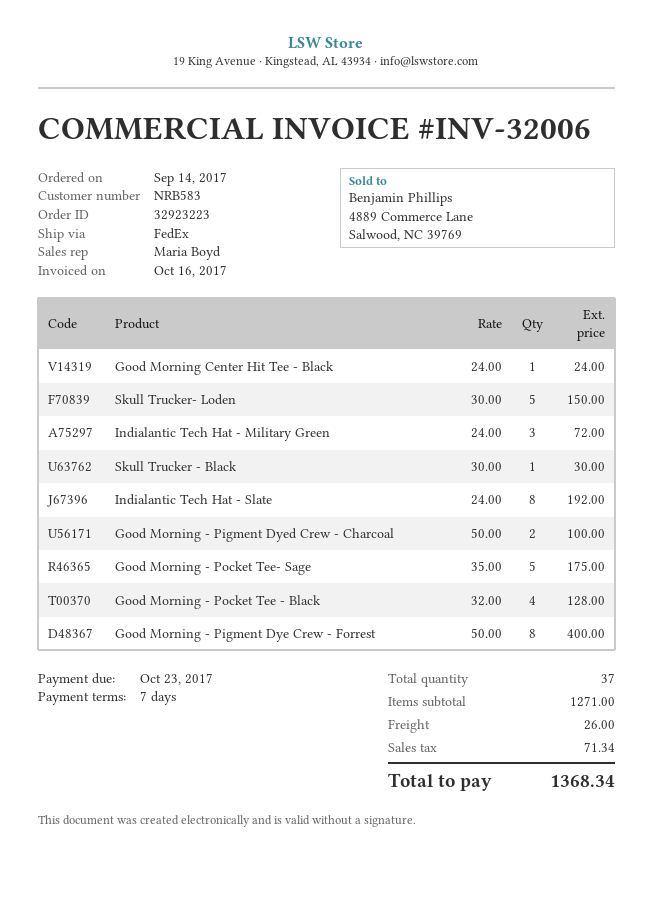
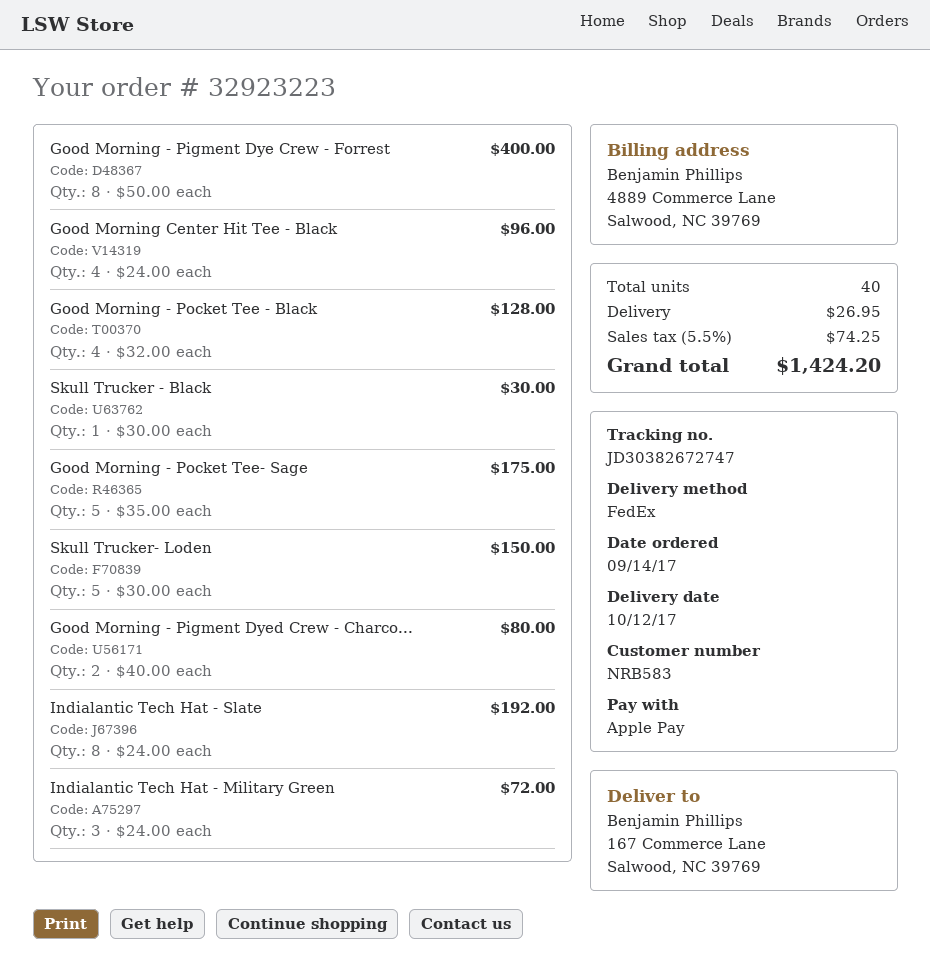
Good Morning Center Hit Tee - Black: 1 x 24.00 = 24.00 -> 4 x 24.00 = 96.00
Good Morning - Pigment Dyed Crew - Charcoal: 2 x 50.00 = 100.00 -> 2 x 40.00 = 80.00
total quantity: 37 -> 40
shipping: 26.00 -> 26.95
tax: 71.34 -> 74.25
total: 1368.34 -> 1424.20

